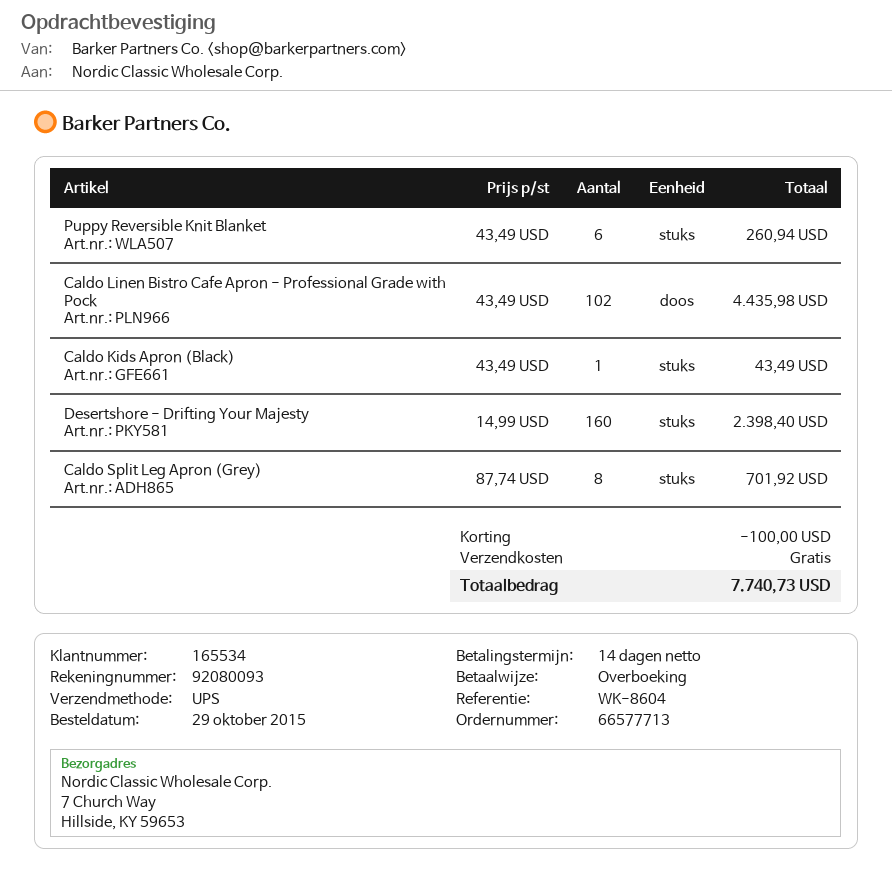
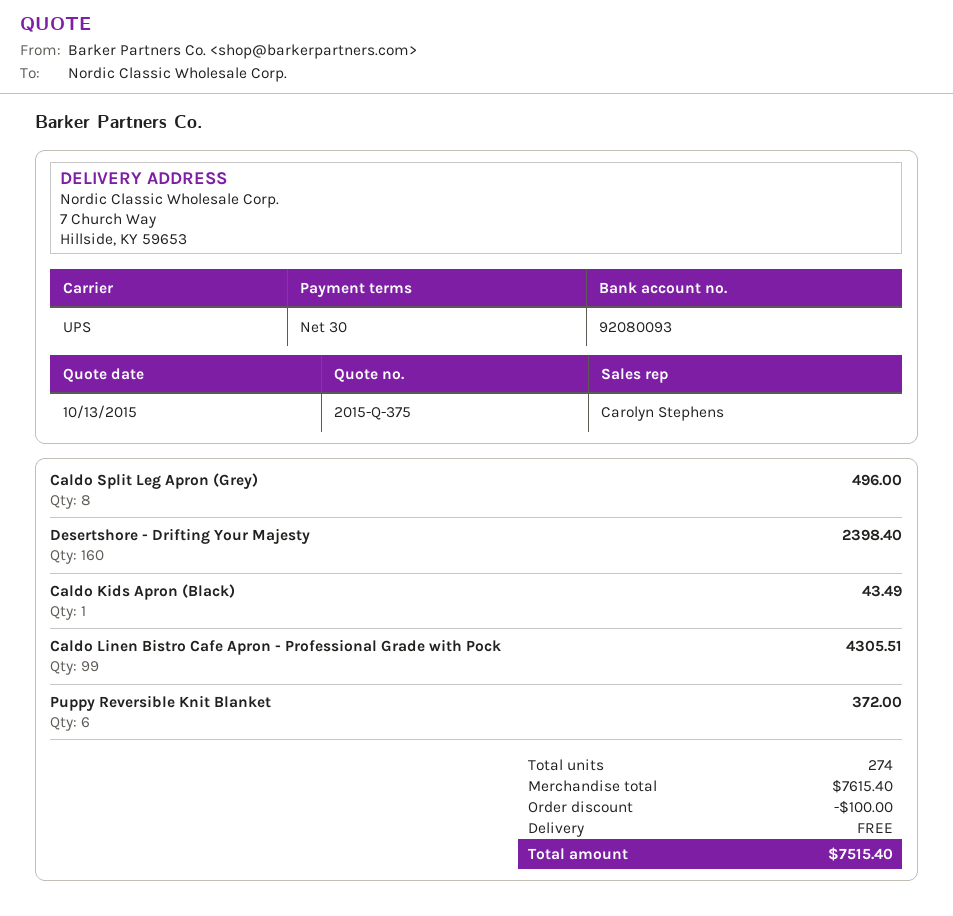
payment terms: 14 days -> 30 days
Puppy Reversible Knit Blanket: 6 for 260.94 -> 6 for 372.00
Caldo Linen Bistro Cafe Apron - Professional Grade with Pock: 102 for 4435.98 -> 99 for 4305.51
Caldo Split Leg Apron (Grey): 8 for 701.92 -> 8 for 496.00
total: 7740.73 -> 7515.40

